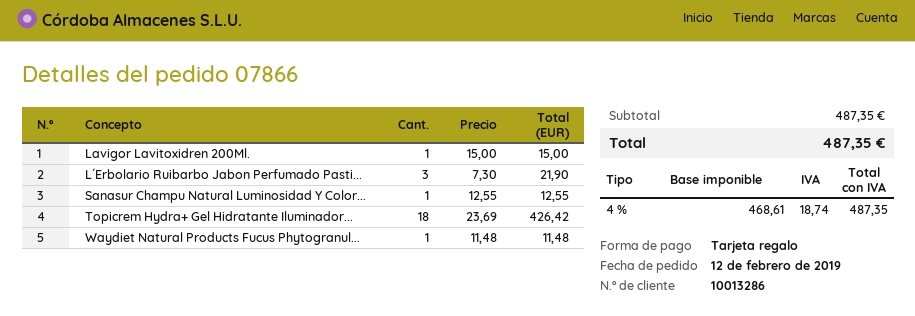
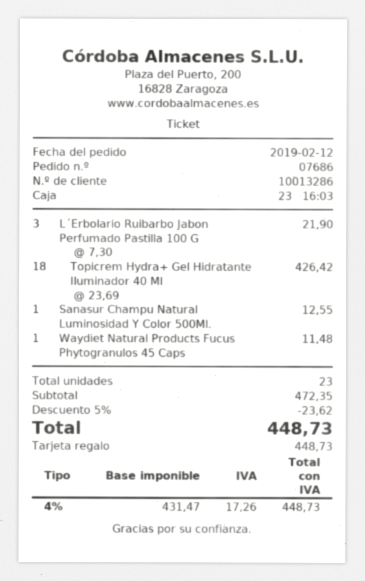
order number: 07866 -> 07686
Lavigor Lavitoxidren 200Ml.: 1 x 15.00 = 15.00 -> none
subtotal: 487.35 -> 472.35
discount: none -> 5% = 23.62
net: 468.61 -> 431.47
tax: 4% = 18.74 -> 4% = 17.26
total: 487.35 -> 448.73

